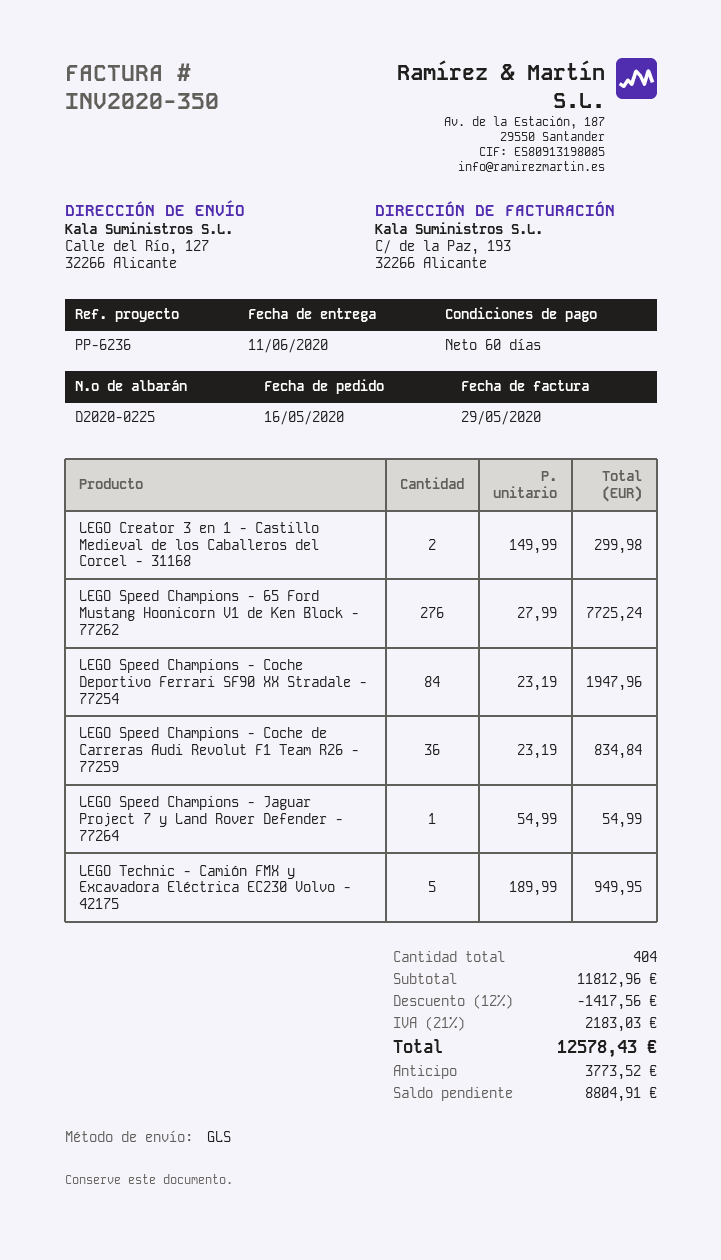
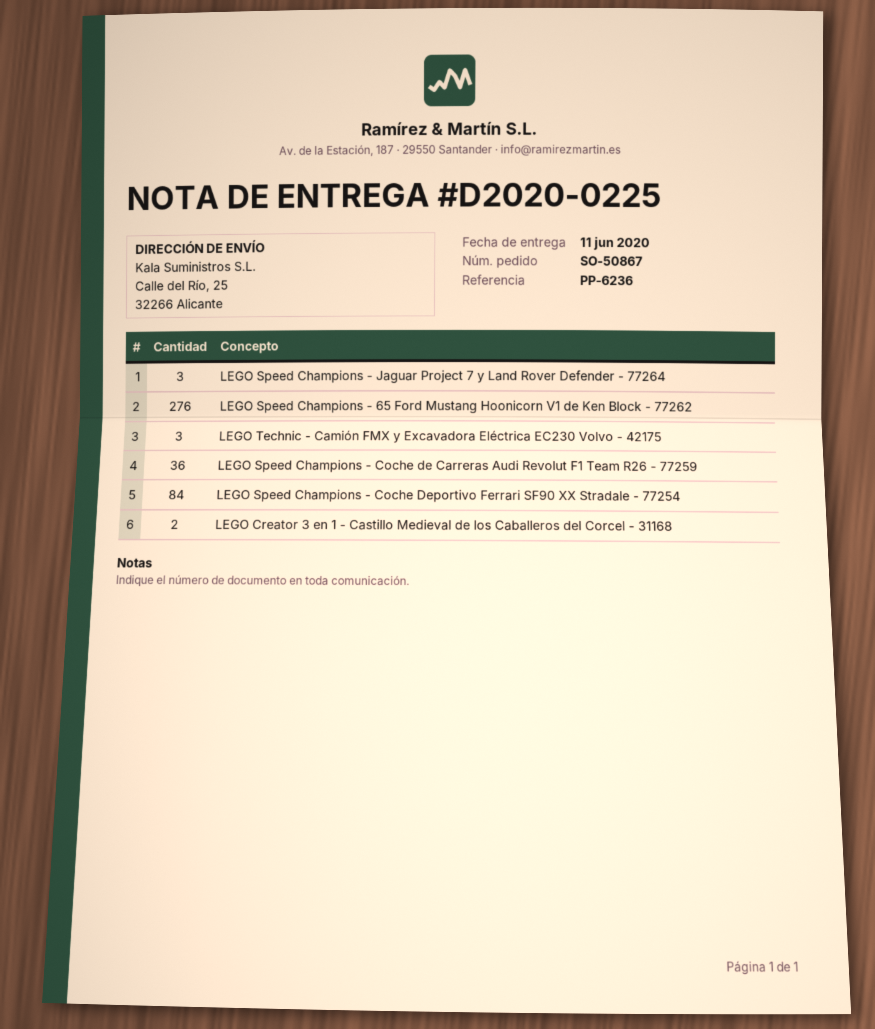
ship to: Calle del Río, 127, 32266 Alicante -> Calle del Río, 25, 32266 Alicante
LEGO Speed Champions - Jaguar Project 7 y Land Rover Defender - 77264: 1 -> 3
LEGO Technic - Camión FMX y Excavadora Eléctrica EC230 Volvo - 42175: 5 -> 3

